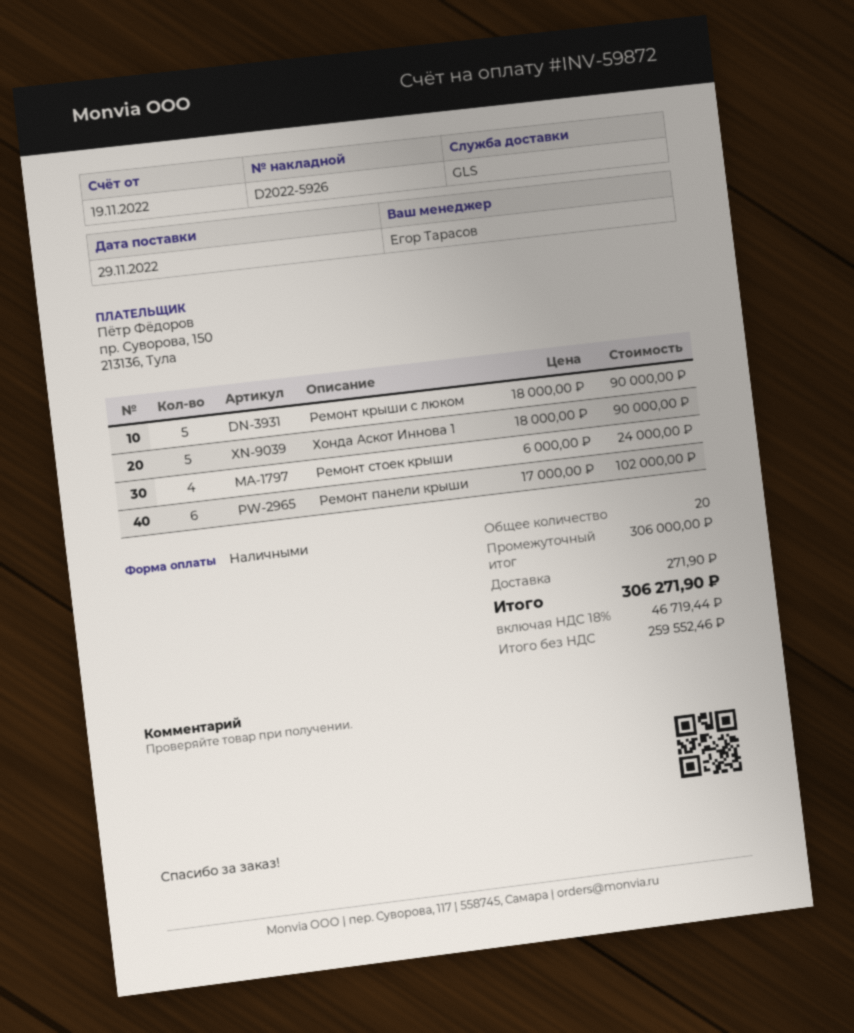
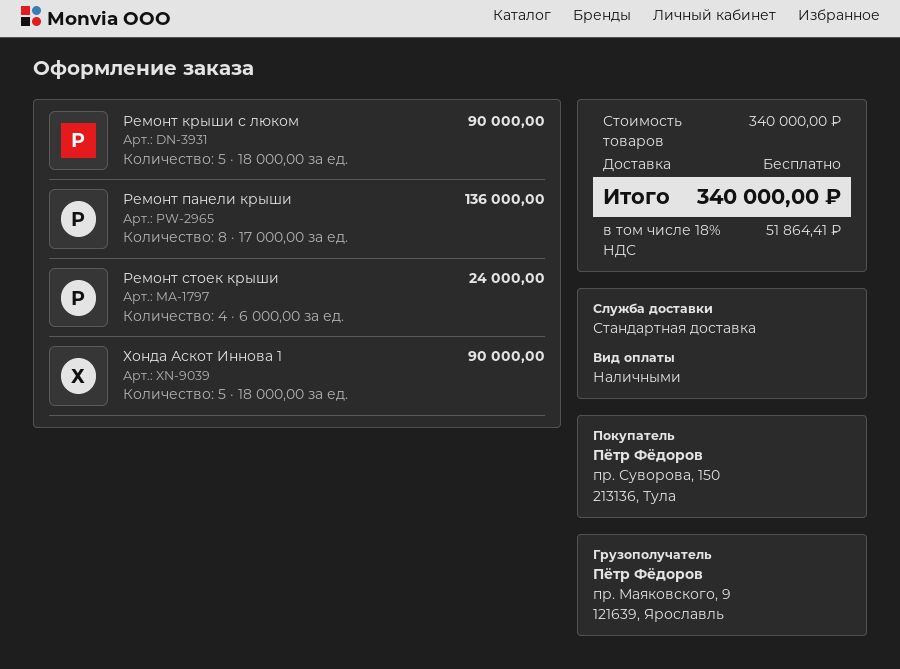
shipping method: GLS -> standard
Ремонт панели крыши: 6 x 17000.00 = 102000.00 -> 8 x 17000.00 = 136000.00
subtotal: 306000.00 -> 340000.00
shipping: 271.90 -> 0.00
tax: 18% = 46719.44 -> 18% = 51864.41
total: 306271.90 -> 340000.00

